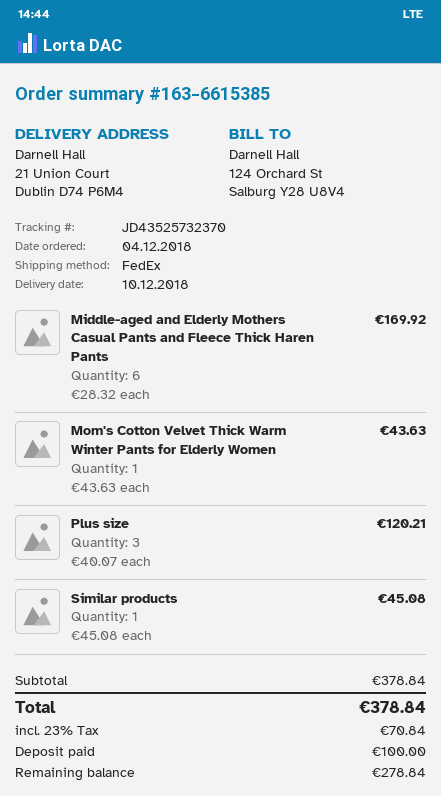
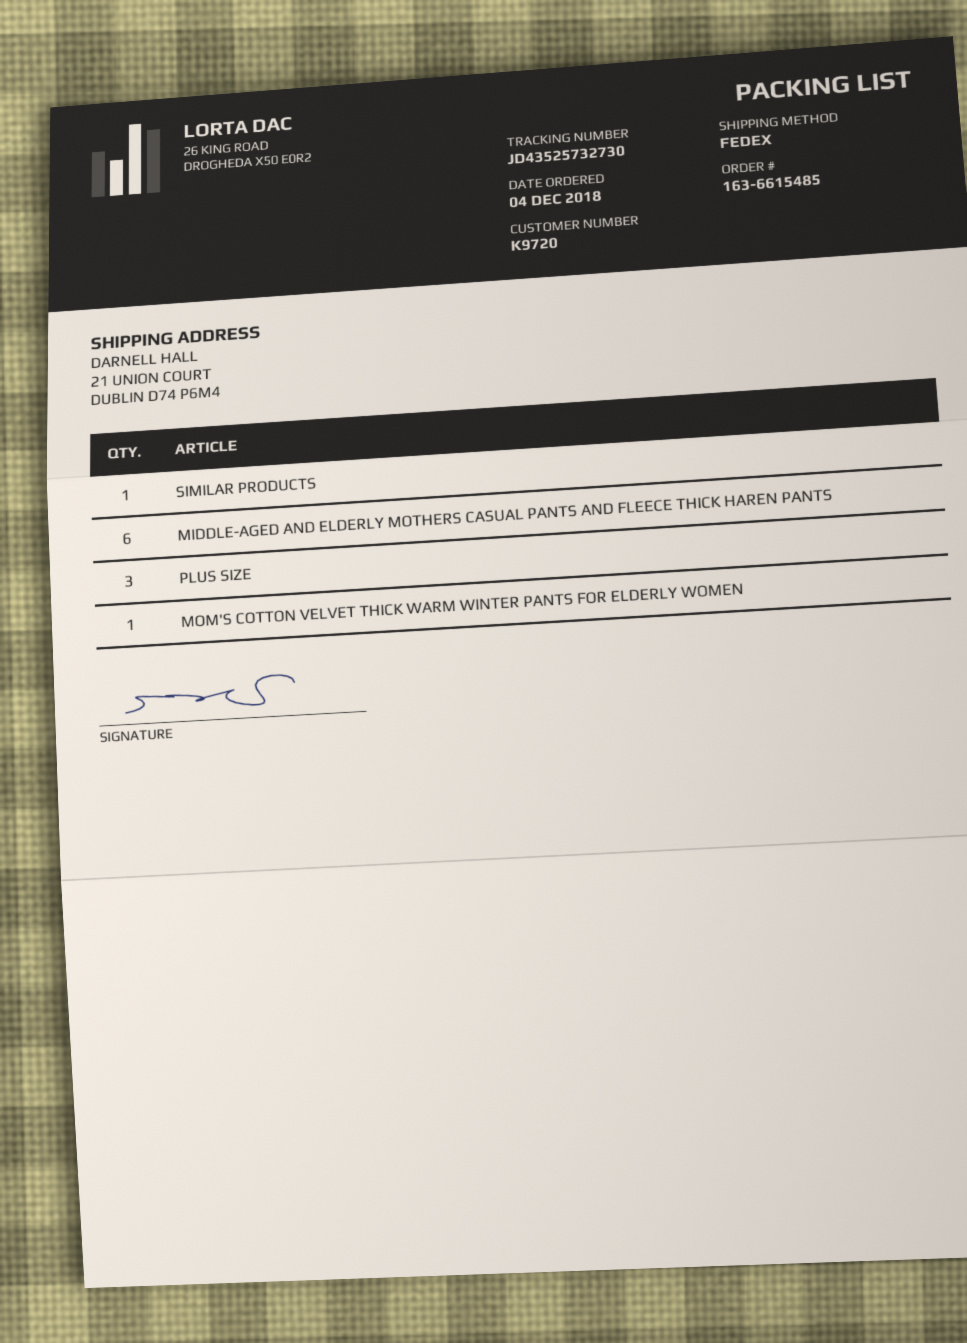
order number: 163-6615385 -> 163-6615485
tracking number: JD43525732370 -> JD43525732730

